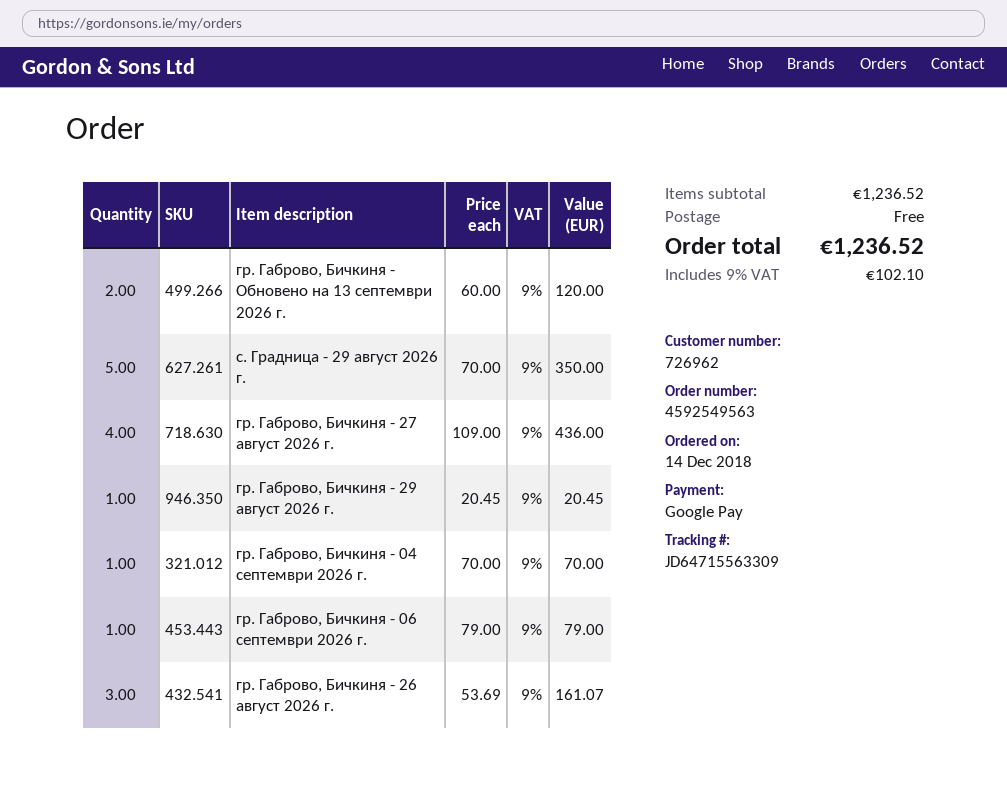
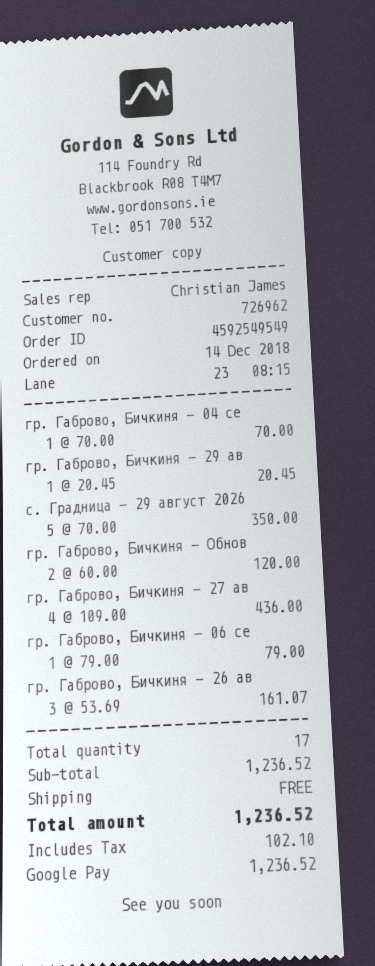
order number: 4592549563 -> 4592549549

